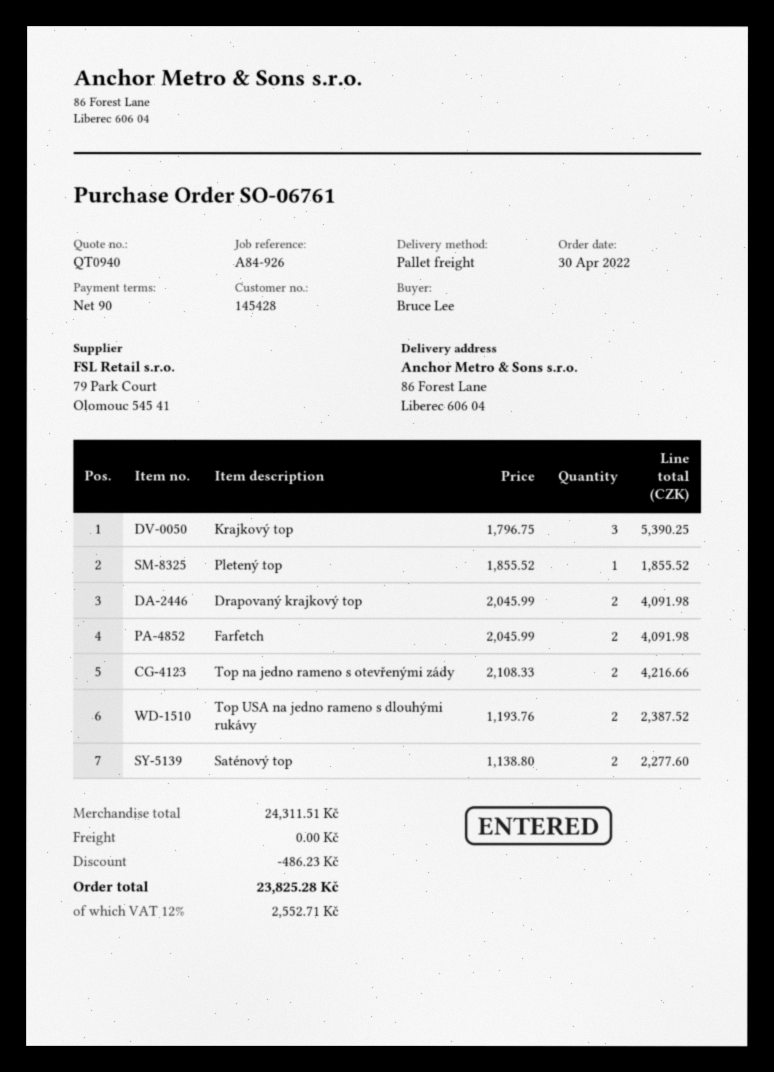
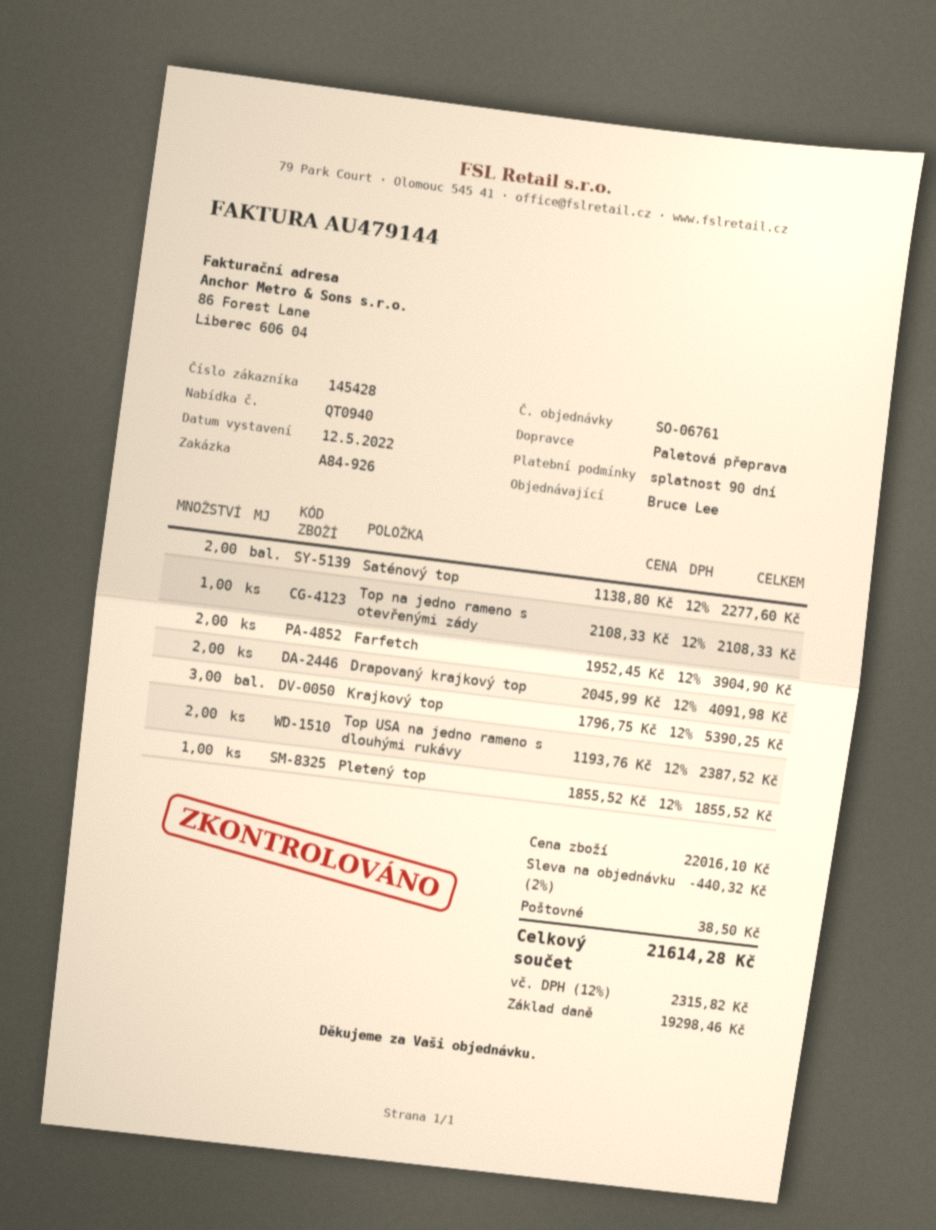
Farfetch: 2 x 2045.99 = 4091.98 -> 2 x 1952.45 = 3904.90
Top na jedno rameno s otevřenými zády: 2 x 2108.33 = 4216.66 -> 1 x 2108.33 = 2108.33
subtotal: 24311.51 -> 22016.10
discount: 486.23 -> 440.32
shipping: 0.00 -> 38.50
tax: 12% = 2552.71 -> 12% = 2315.82
total: 23825.28 -> 21614.28

